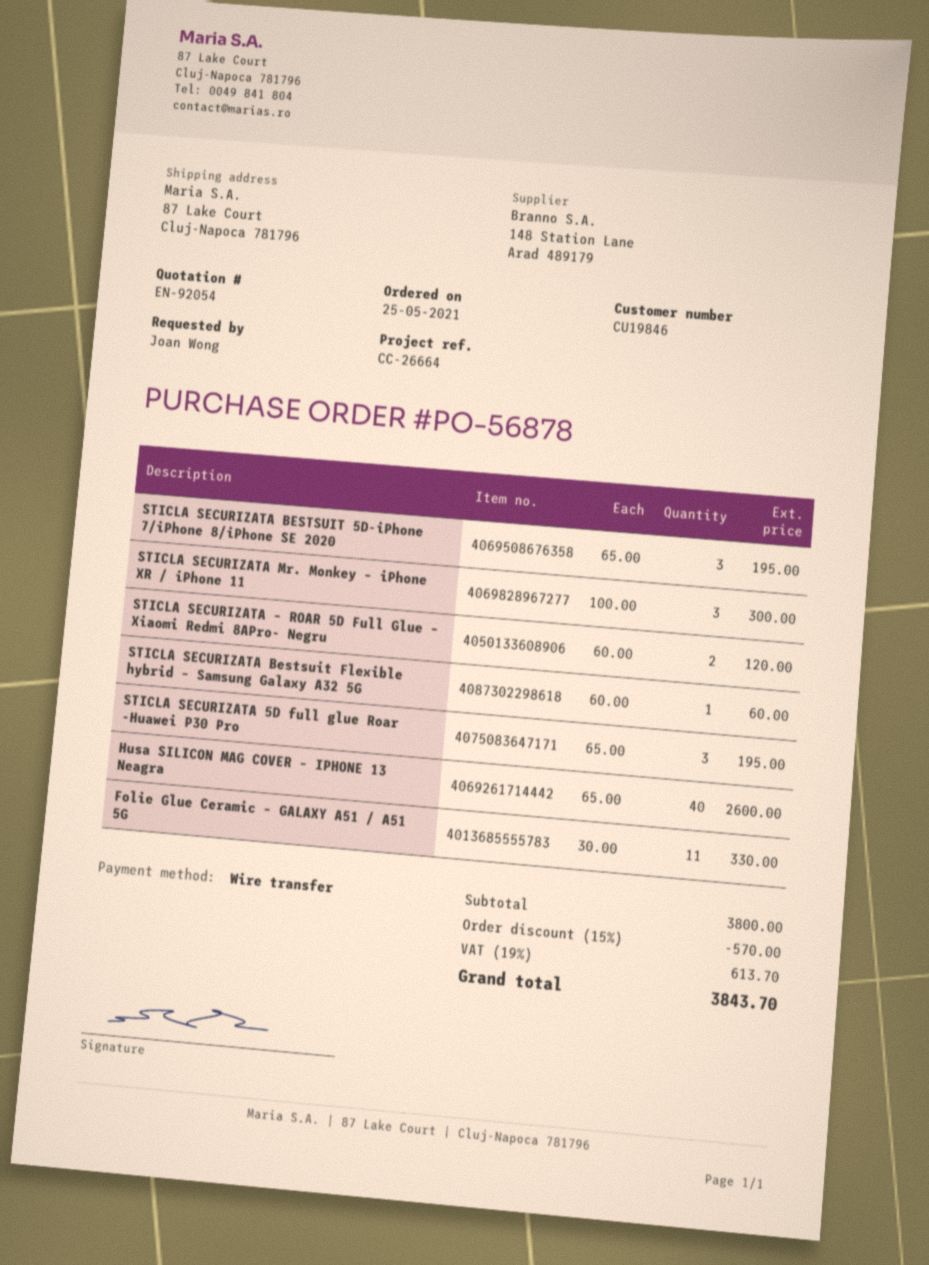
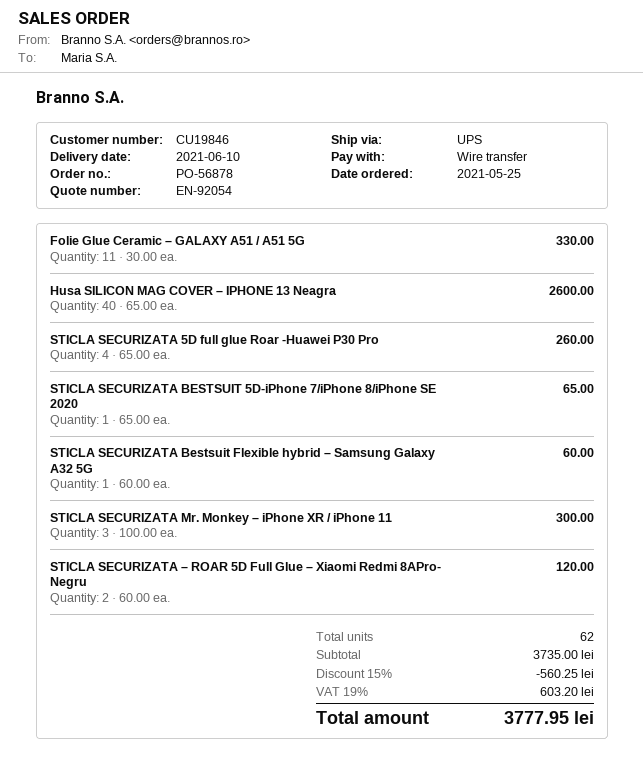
STICLA SECURIZATA BESTSUIT 5D-iPhone 7/iPhone 8/iPhone SE 2020: 3 x 65.00 = 195.00 -> 1 x 65.00 = 65.00
STICLA SECURIZATA 5D full glue Roar -Huawei P30 Pro: 3 x 65.00 = 195.00 -> 4 x 65.00 = 260.00
subtotal: 3800.00 -> 3735.00
discount: 15% = 570.00 -> 15% = 560.25
tax: 19% = 613.70 -> 19% = 603.20
total: 3843.70 -> 3777.95

